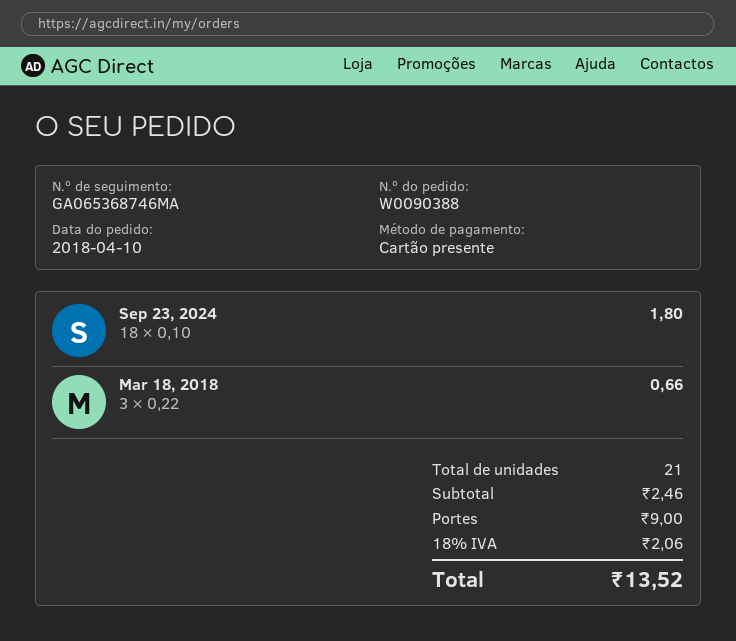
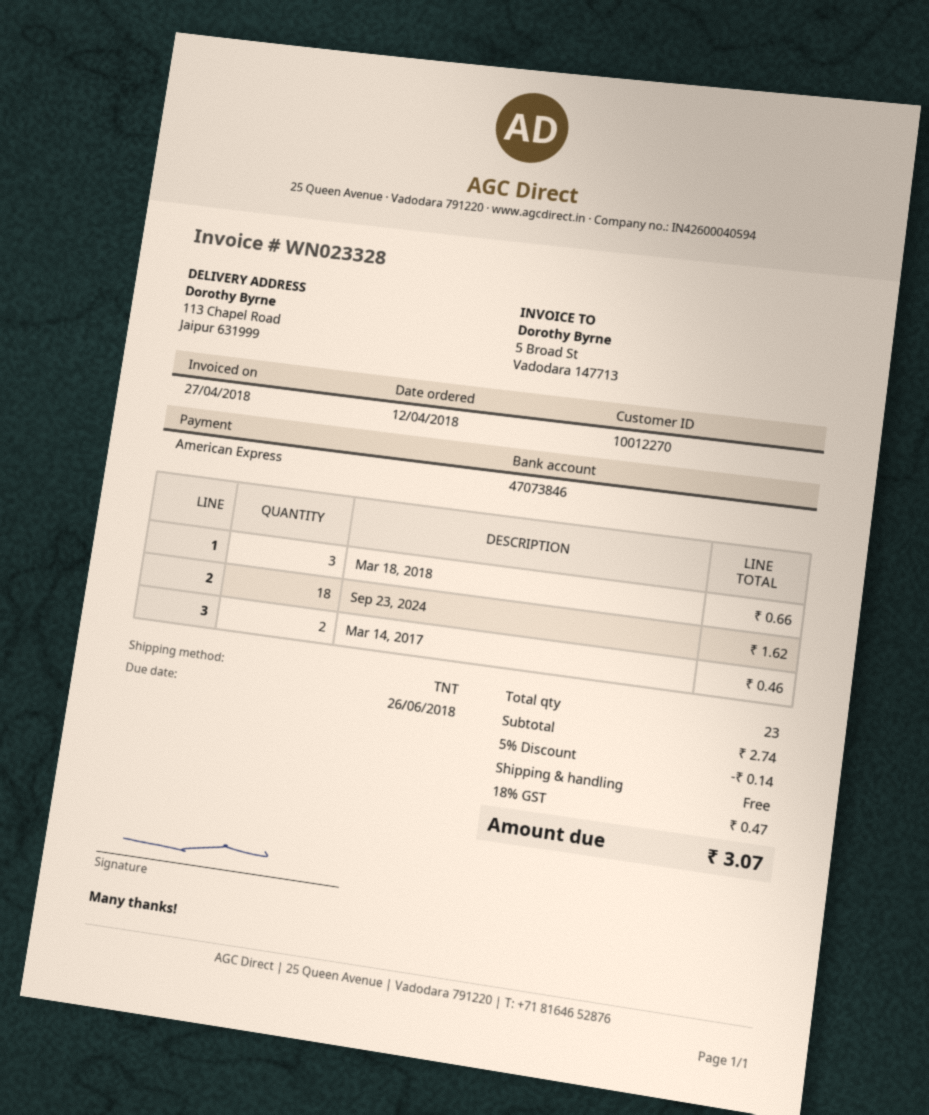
order date: 2018-04-10 -> 2018-04-12
payment method: gift card -> American Express
Sep 23, 2024: 18 for 1.80 -> 18 for 1.62
Mar 14, 2017: none -> 2 for 0.46
total quantity: 21 -> 23
subtotal: 2.46 -> 2.74
discount: none -> 5% = 0.14
shipping: 9.00 -> 0.00
tax: 18% = 2.06 -> 18% = 0.47
total: 13.52 -> 3.07

